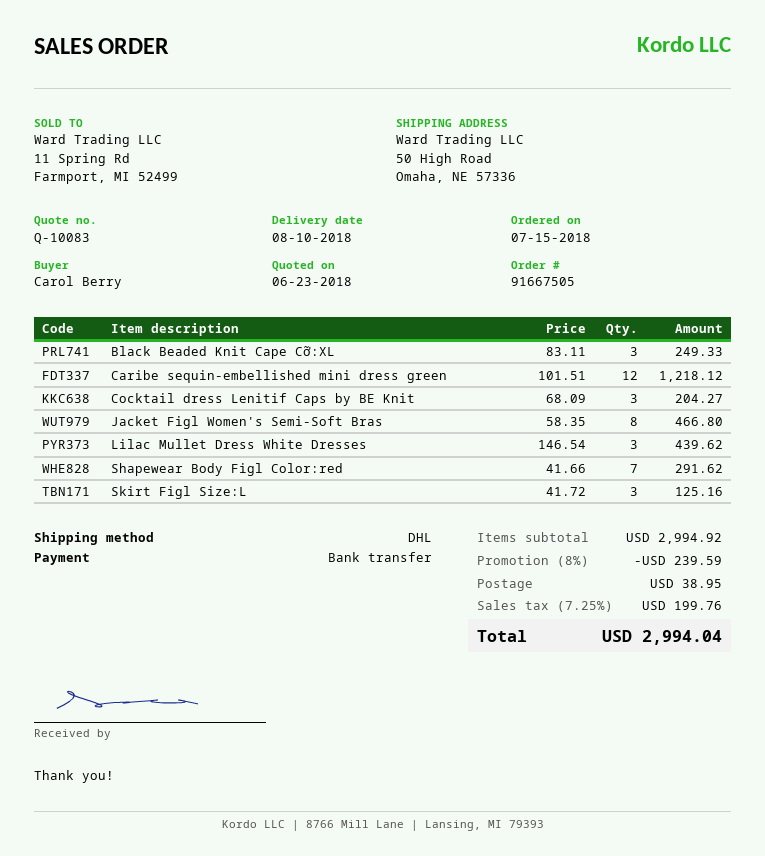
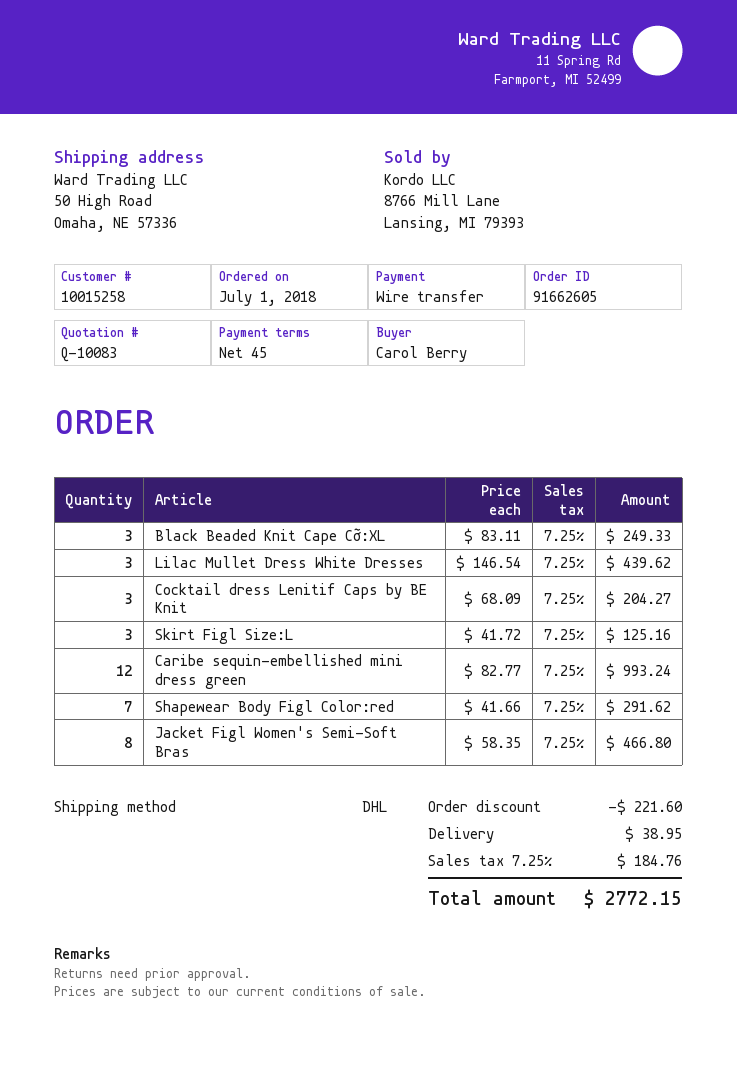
order number: 91667505 -> 91662605
order date: 2018-07-15 -> 2018-07-01
Caribe sequin-embellished mini dress green: 12 x 101.51 = 1218.12 -> 12 x 82.77 = 993.24
discount: 239.59 -> 221.60
tax: 7.25% = 199.76 -> 7.25% = 184.76
total: 2994.04 -> 2772.15

